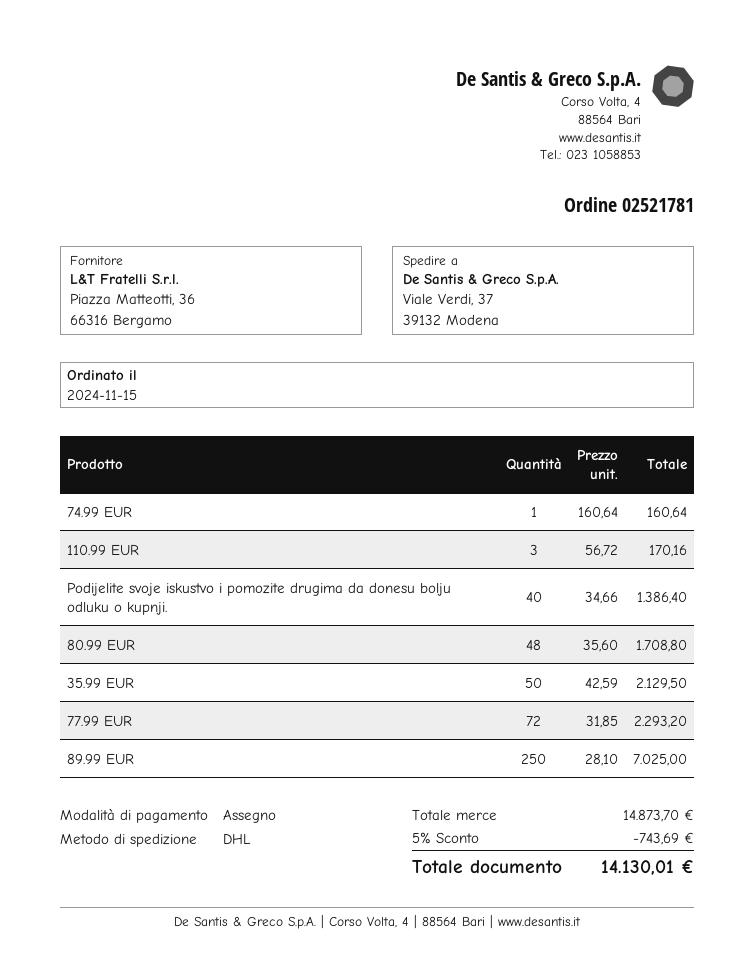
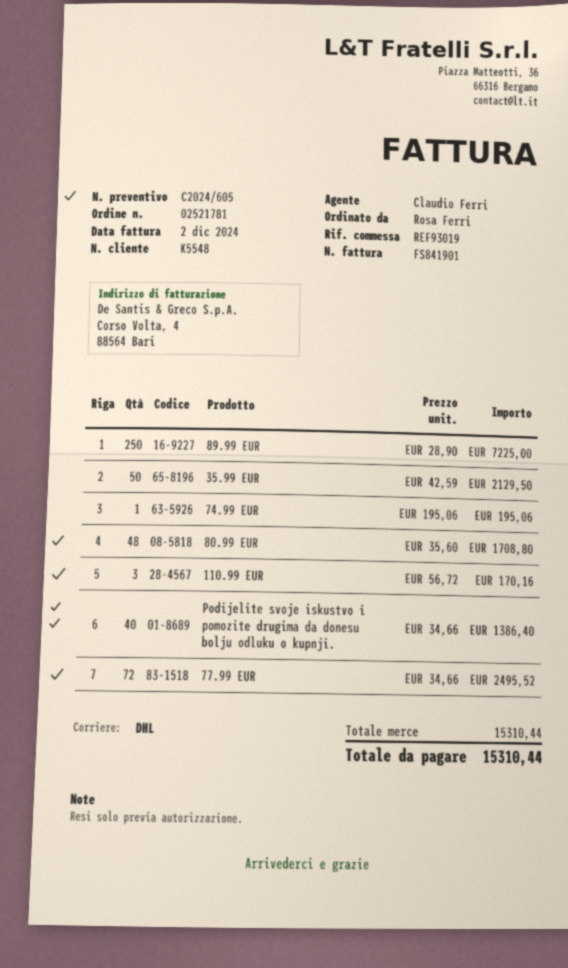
74.99 EUR: 1 x 160.64 = 160.64 -> 1 x 195.06 = 195.06
77.99 EUR: 72 x 31.85 = 2293.20 -> 72 x 34.66 = 2495.52
89.99 EUR: 250 x 28.10 = 7025.00 -> 250 x 28.90 = 7225.00
subtotal: 14873.70 -> 15310.44
discount: 5% = 743.69 -> none
total: 14130.01 -> 15310.44

